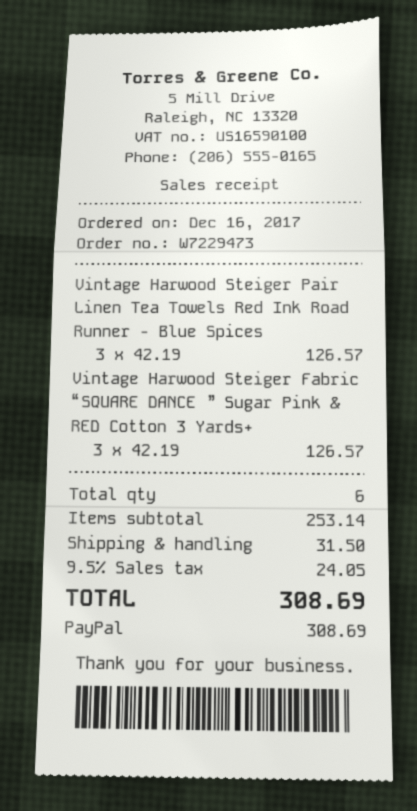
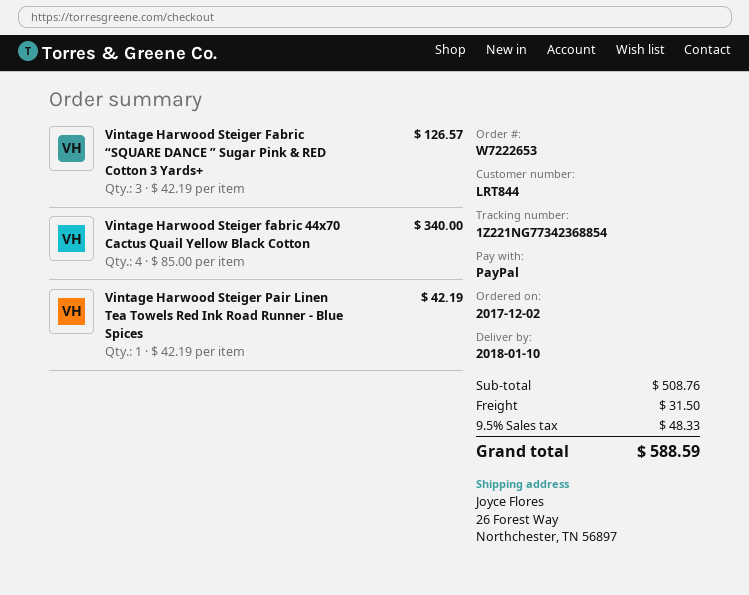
order number: W7229473 -> W7222653
order date: 2017-12-16 -> 2017-12-02
Vintage Harwood Steiger Pair Linen Tea Towels Red Ink Road Runner - Blue Spices: 3 x 42.19 = 126.57 -> 1 x 42.19 = 42.19
Vintage Harwood Steiger fabric 44x70 Cactus Quail Yellow Black Cotton: none -> 4 x 85.00 = 340.00
subtotal: 253.14 -> 508.76
tax: 9.5% = 24.05 -> 9.5% = 48.33
total: 308.69 -> 588.59

